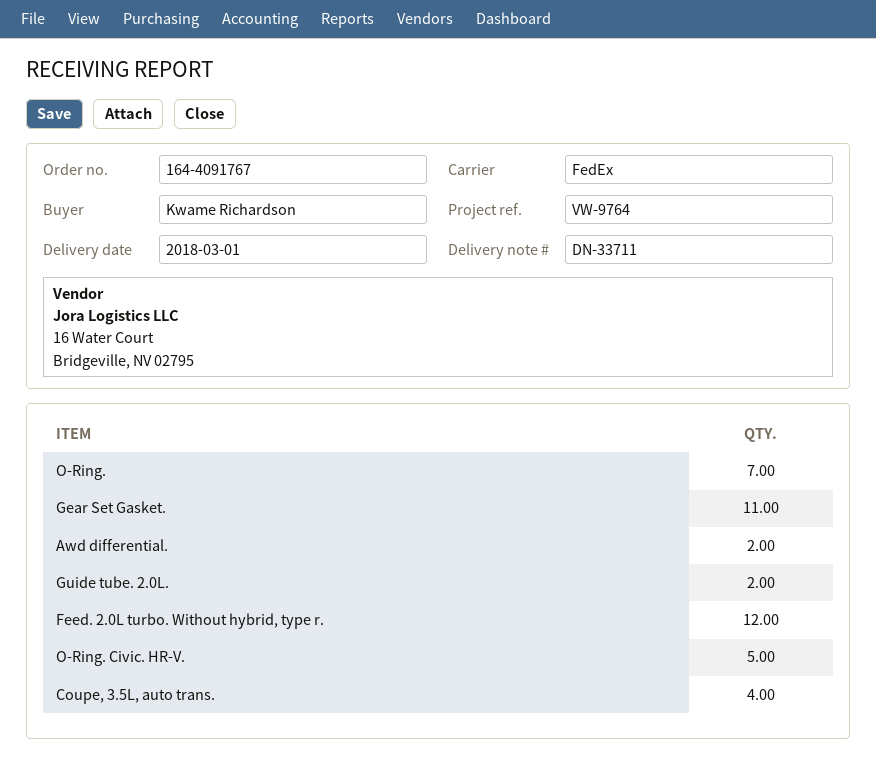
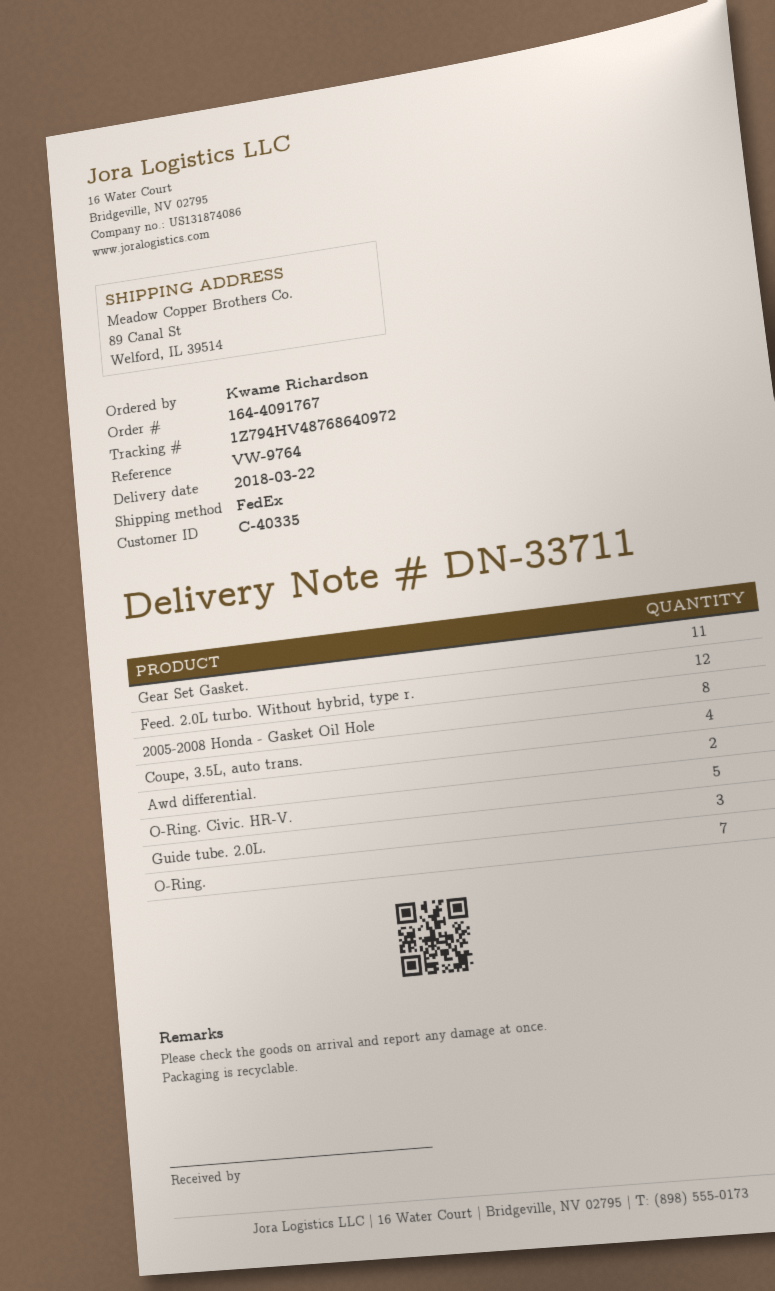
delivery date: 2018-03-01 -> 2018-03-22
Guide tube. 2.0L.: 2 -> 3
2005-2008 Honda - Gasket Oil Hole: none -> 8

